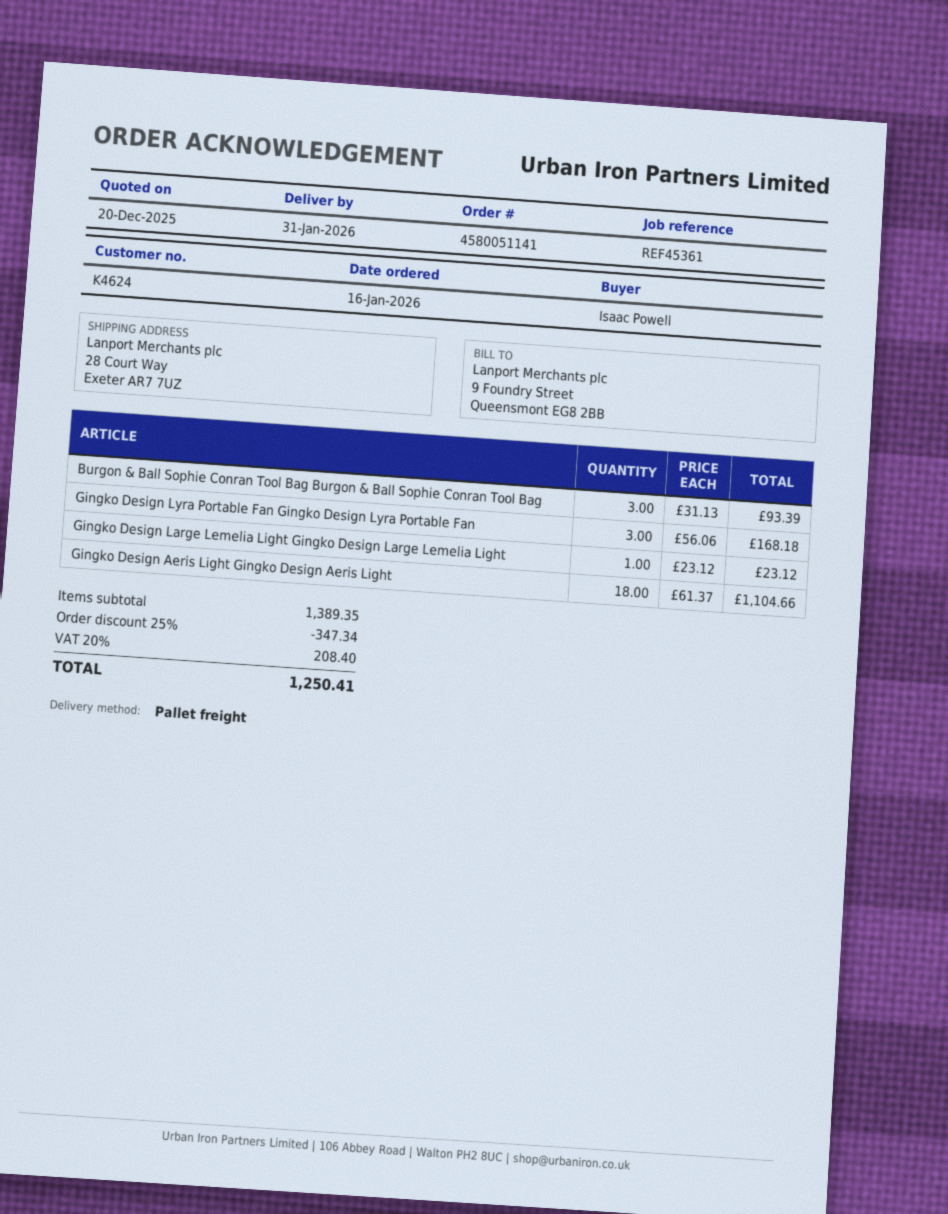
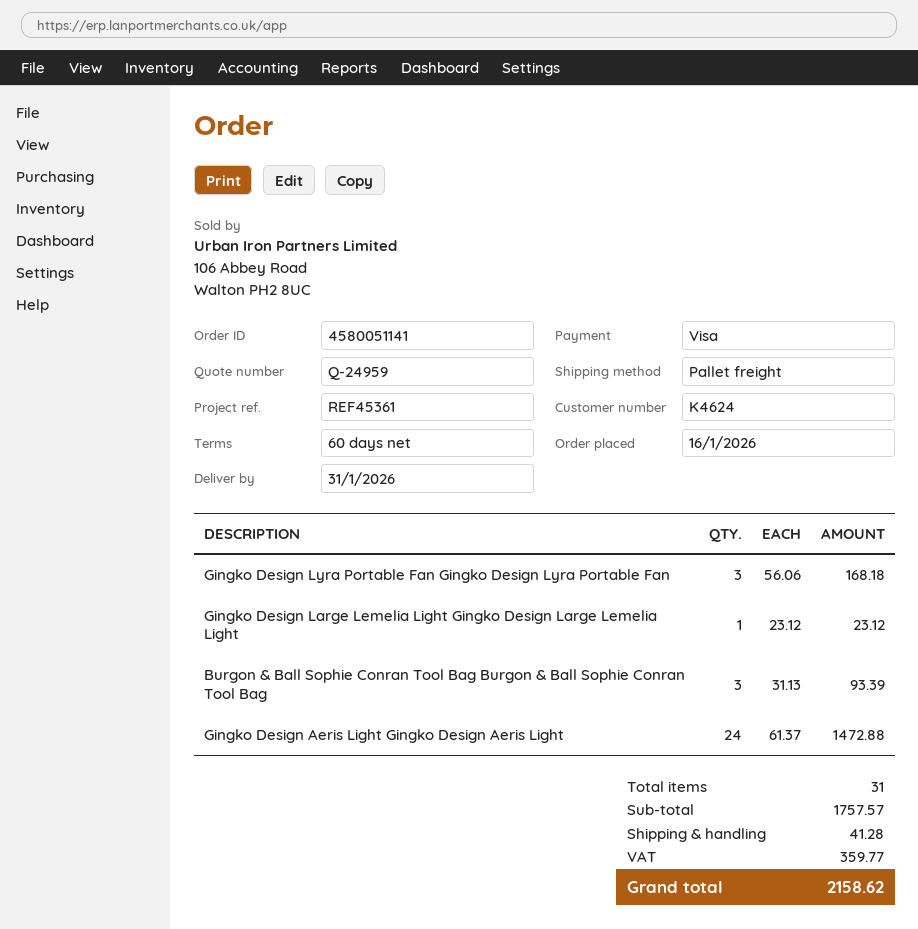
Gingko Design Aeris Light Gingko Design Aeris Light: 18 x 61.37 = 1104.66 -> 24 x 61.37 = 1472.88
subtotal: 1389.35 -> 1757.57
discount: 25% = 347.34 -> none
shipping: none -> 41.28
tax: 208.40 -> 359.77
total: 1250.41 -> 2158.62

